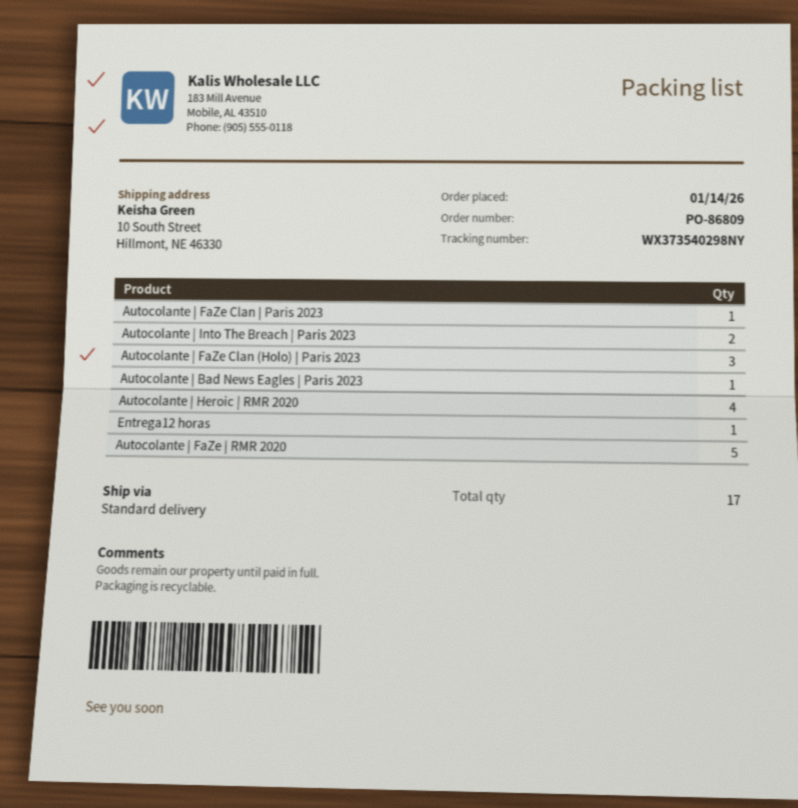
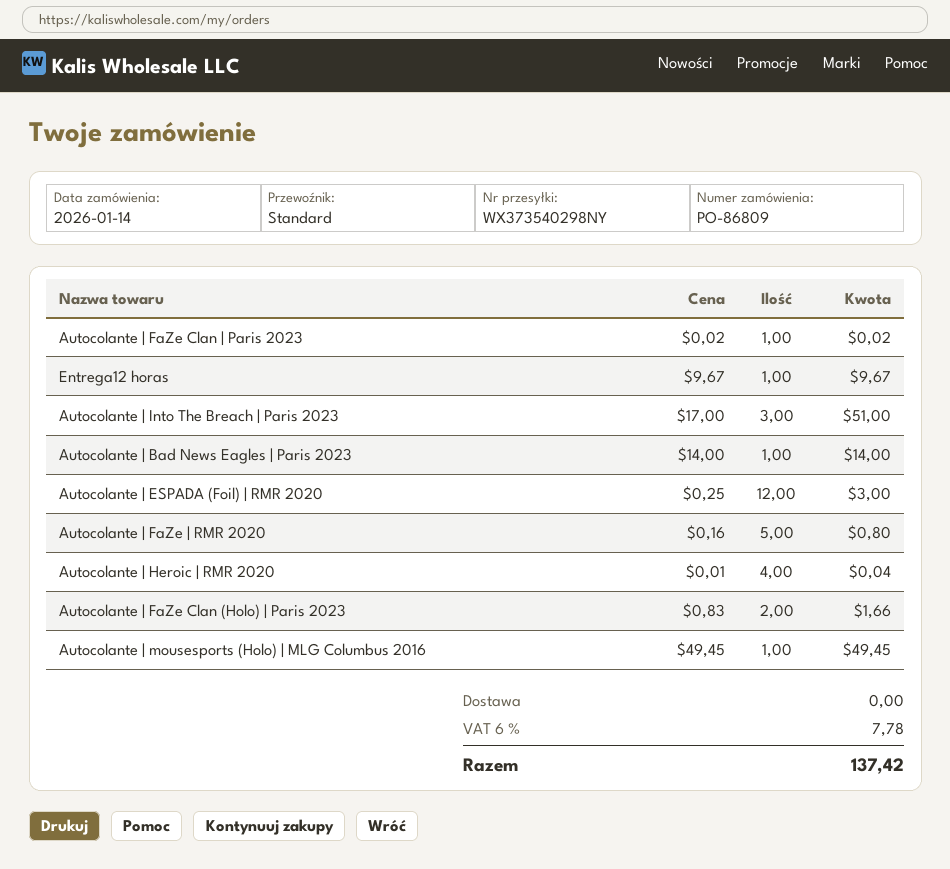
Autocolante | Into The Breach | Paris 2023: 2 -> 3
Autocolante | FaZe Clan (Holo) | Paris 2023: 3 -> 2
Autocolante | ESPADA (Foil) | RMR 2020: none -> 12
Autocolante | mousesports (Holo) | MLG Columbus 2016: none -> 1

